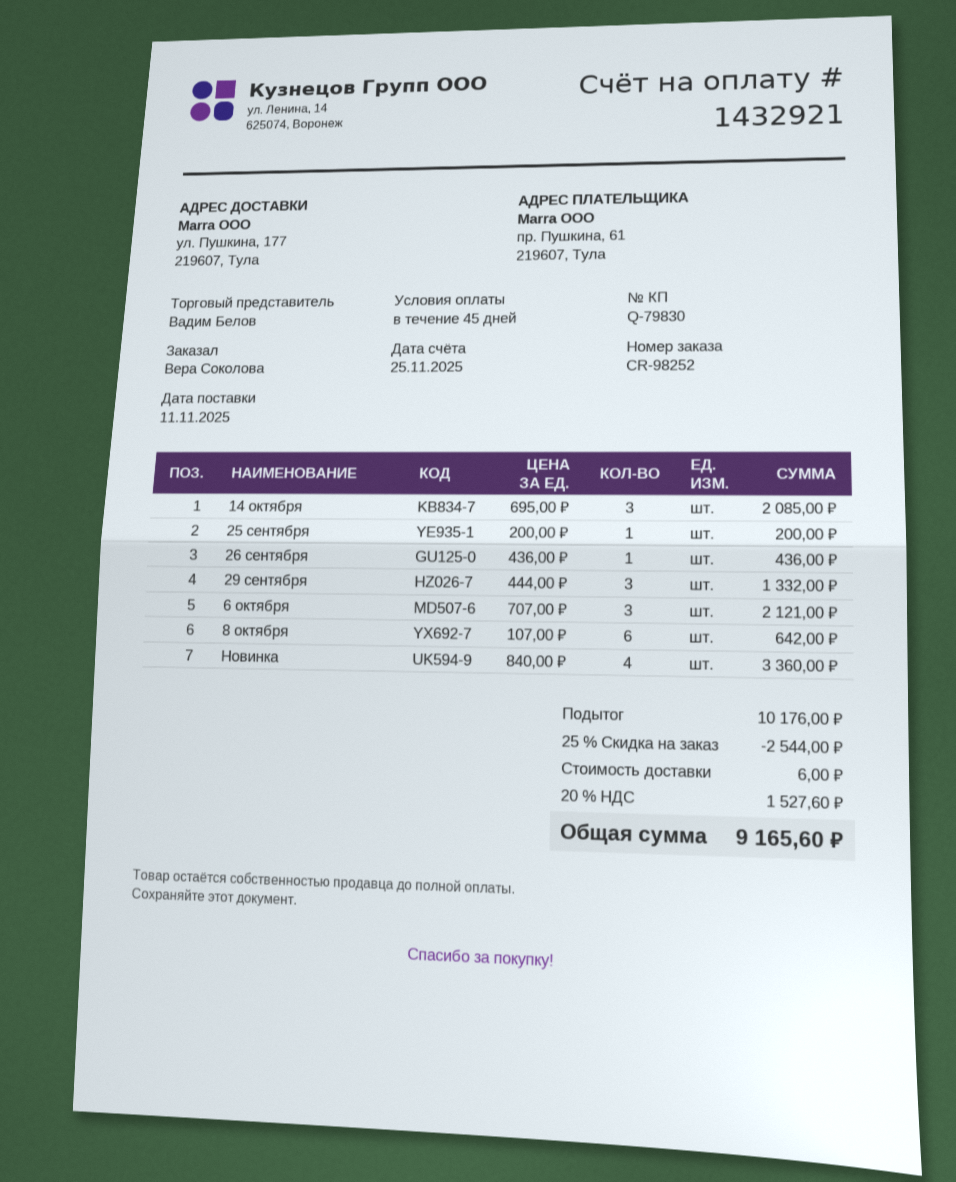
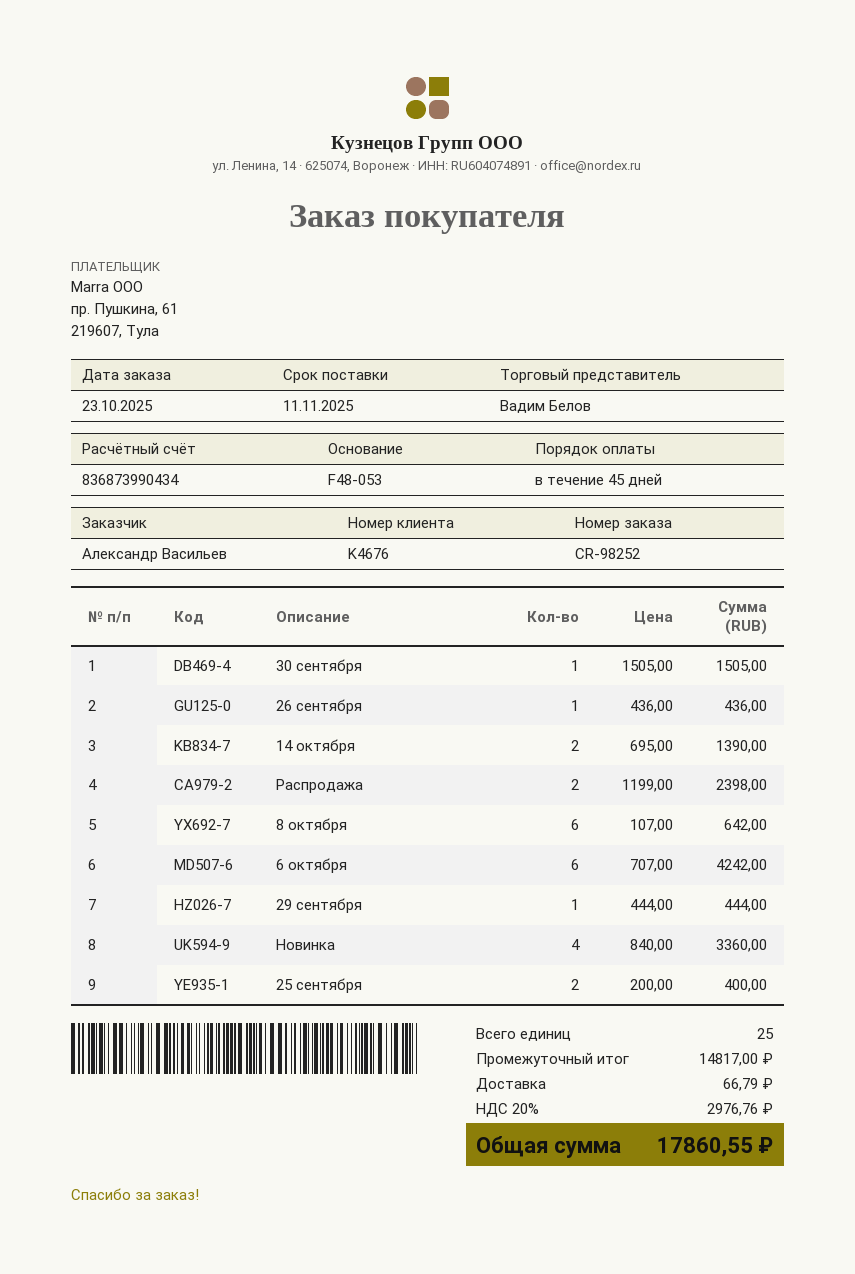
ordered by: Вера Соколова -> Александр Васильев
14 октября: 3 x 695.00 = 2085.00 -> 2 x 695.00 = 1390.00
25 сентября: 1 x 200.00 = 200.00 -> 2 x 200.00 = 400.00
29 сентября: 3 x 444.00 = 1332.00 -> 1 x 444.00 = 444.00
6 октября: 3 x 707.00 = 2121.00 -> 6 x 707.00 = 4242.00
30 сентября: none -> 1 x 1505.00 = 1505.00
Распродажа: none -> 2 x 1199.00 = 2398.00
subtotal: 10176.00 -> 14817.00
discount: 25% = 2544.00 -> none
shipping: 6.00 -> 66.79
tax: 20% = 1527.60 -> 20% = 2976.76
total: 9165.60 -> 17860.55

